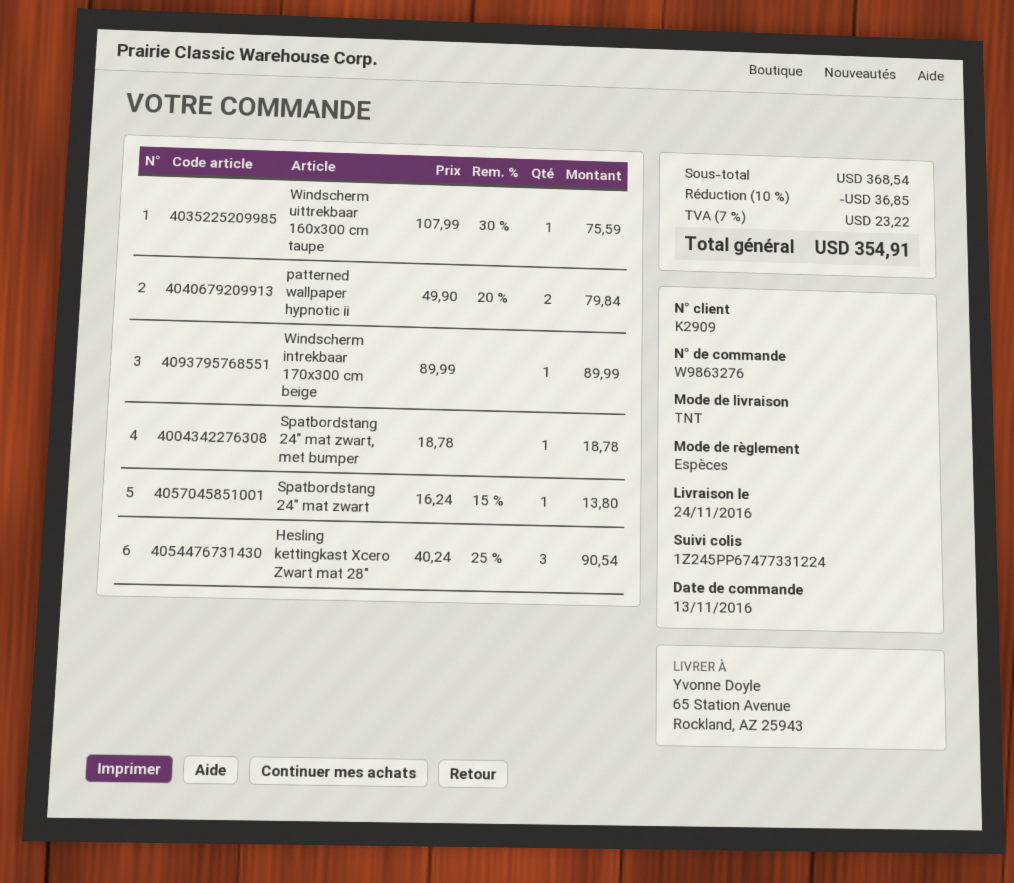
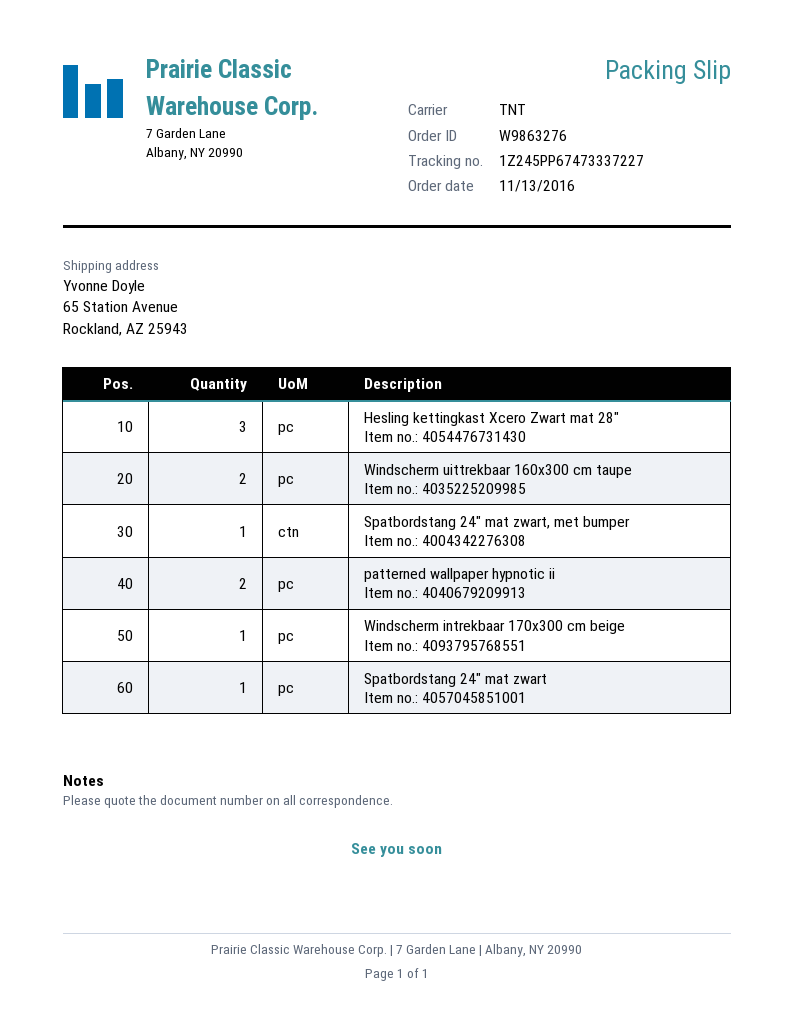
tracking number: 1Z245PP67477331224 -> 1Z245PP67473337227
Windscherm uittrekbaar 160x300 cm taupe: 1 -> 2

